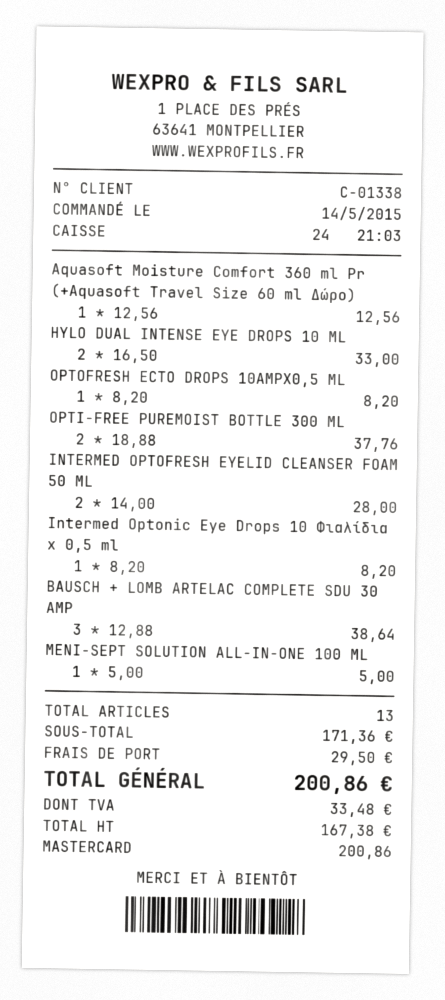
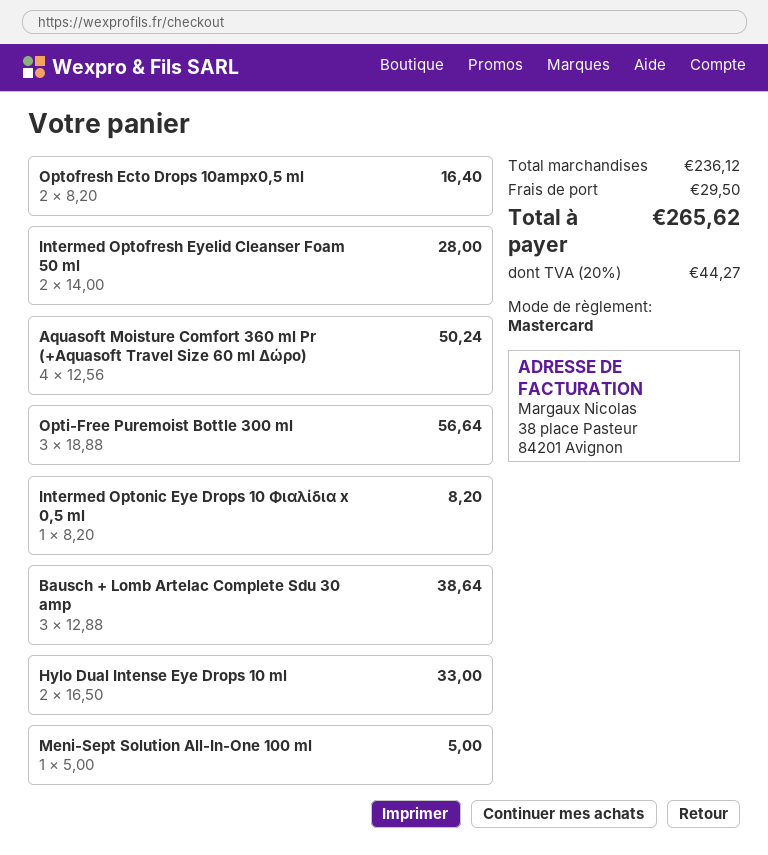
Aquasoft Moisture Comfort 360 ml Pr (+Aquasoft Travel Size 60 ml Δώρο): 1 x 12.56 = 12.56 -> 4 x 12.56 = 50.24
OPTOFRESH ECTO DROPS 10AMPX0,5 ML: 1 x 8.20 = 8.20 -> 2 x 8.20 = 16.40
OPTI-FREE PUREMOIST BOTTLE 300 ML: 2 x 18.88 = 37.76 -> 3 x 18.88 = 56.64
subtotal: 171.36 -> 236.12
tax: 33.48 -> 44.27
total: 200.86 -> 265.62

